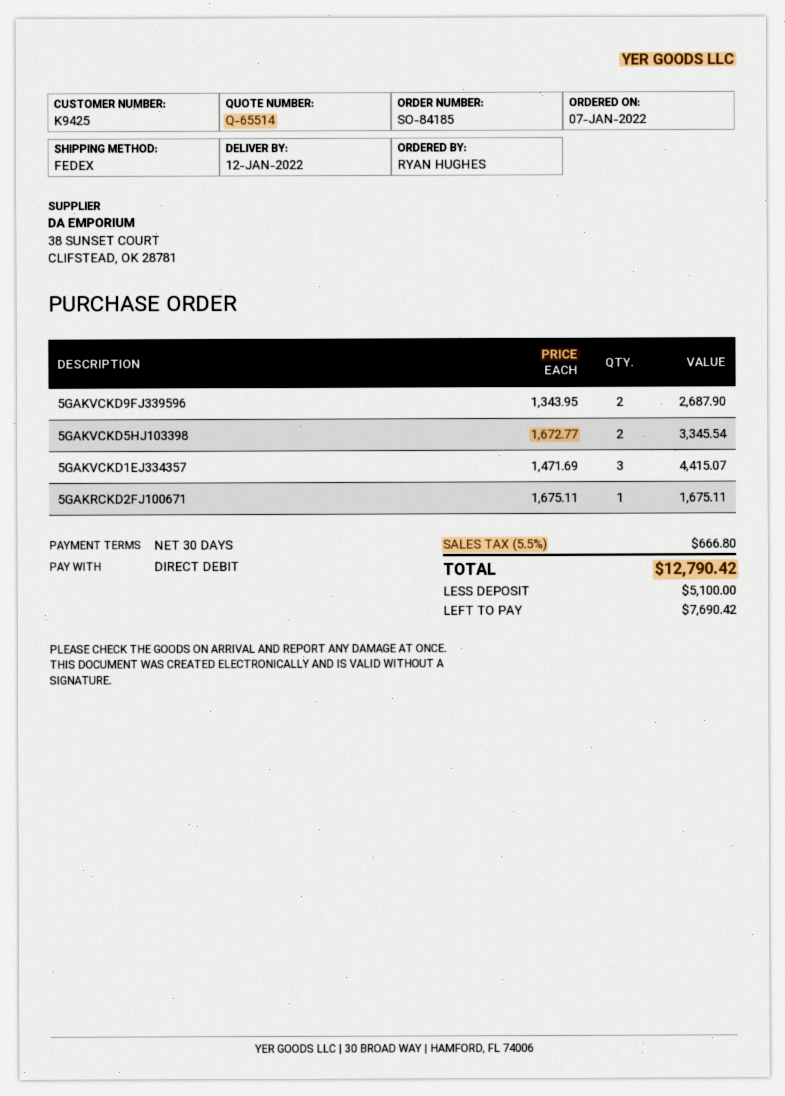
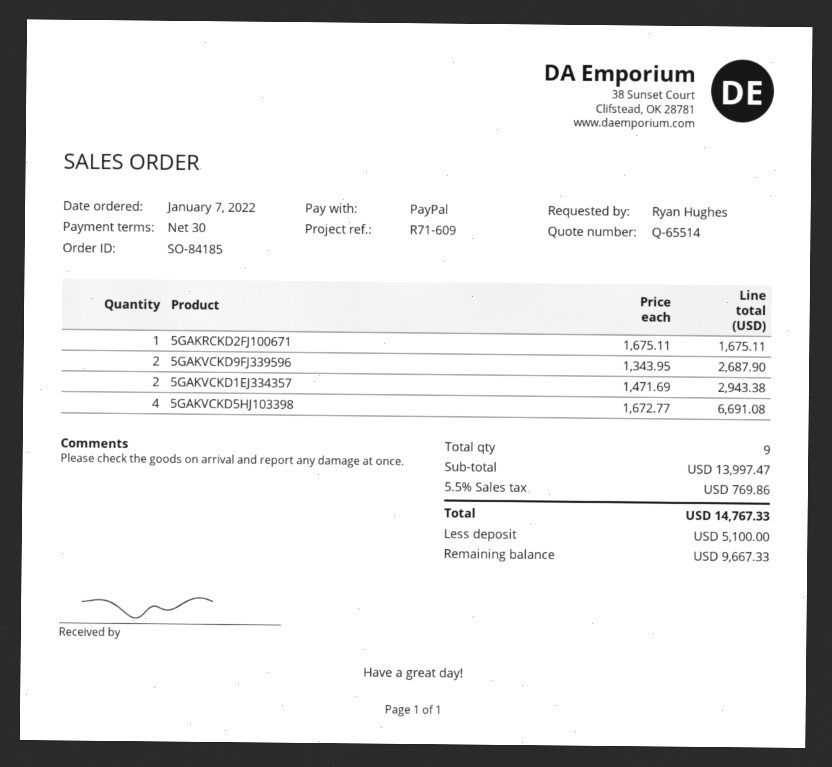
payment method: direct debit -> PayPal
5GAKVCKD5HJ103398: 2 x 1672.77 = 3345.54 -> 4 x 1672.77 = 6691.08
5GAKVCKD1EJ334357: 3 x 1471.69 = 4415.07 -> 2 x 1471.69 = 2943.38
tax: 5.5% = 666.80 -> 5.5% = 769.86
total: 12790.42 -> 14767.33
balance: 7690.42 -> 9667.33

